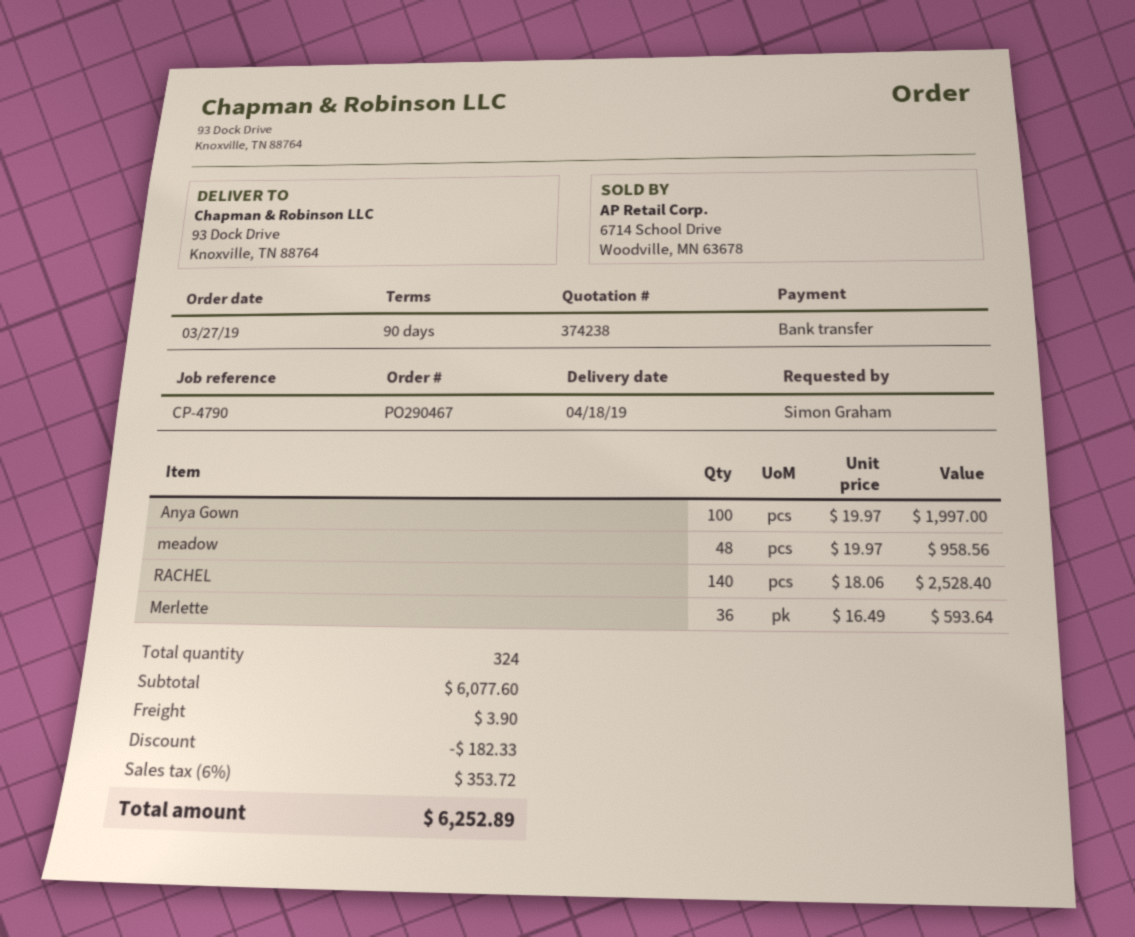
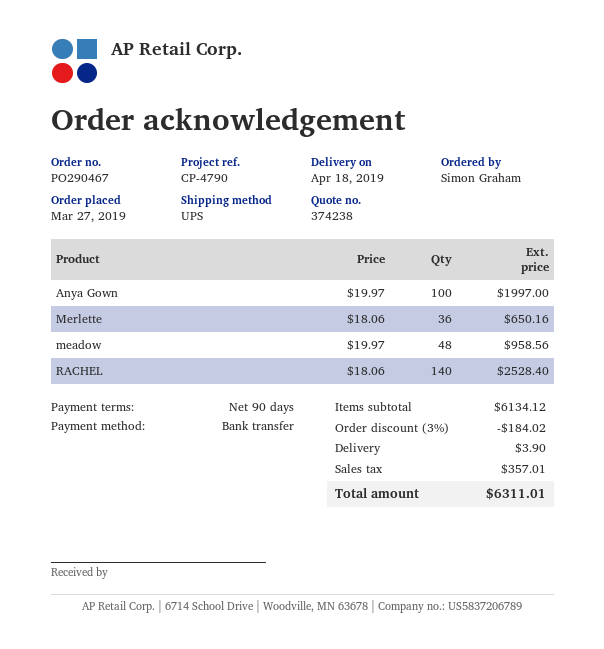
Merlette: 36 x 16.49 = 593.64 -> 36 x 18.06 = 650.16
subtotal: 6077.60 -> 6134.12
discount: 182.33 -> 184.02
tax: 353.72 -> 357.01
total: 6252.89 -> 6311.01

